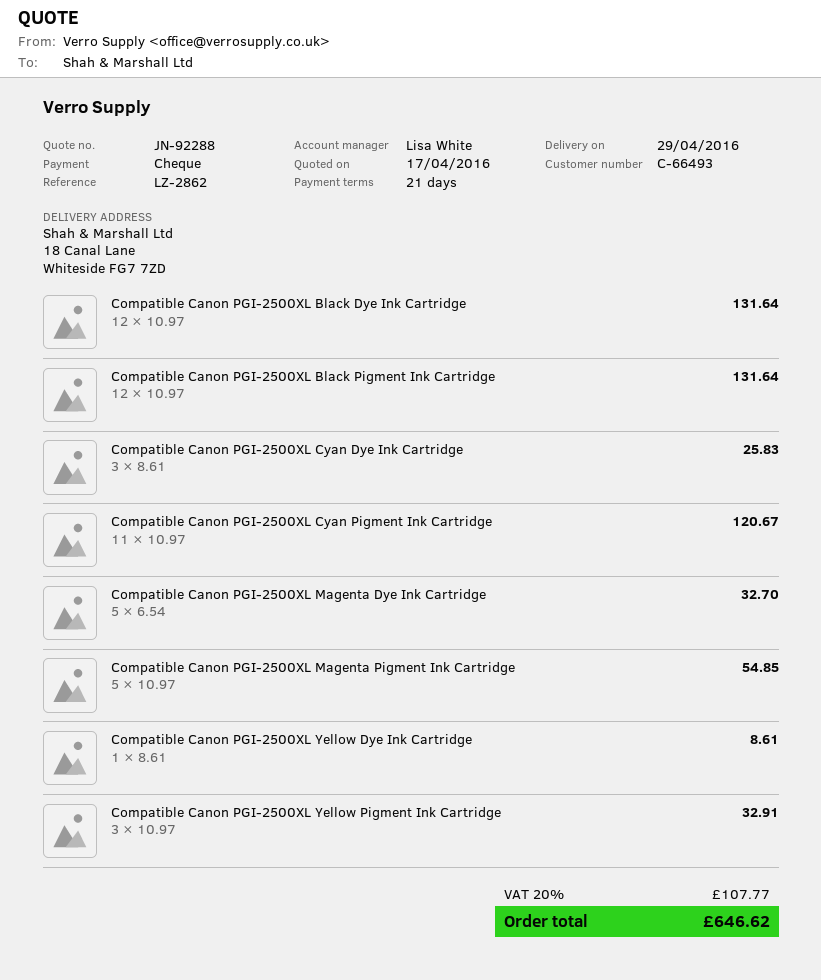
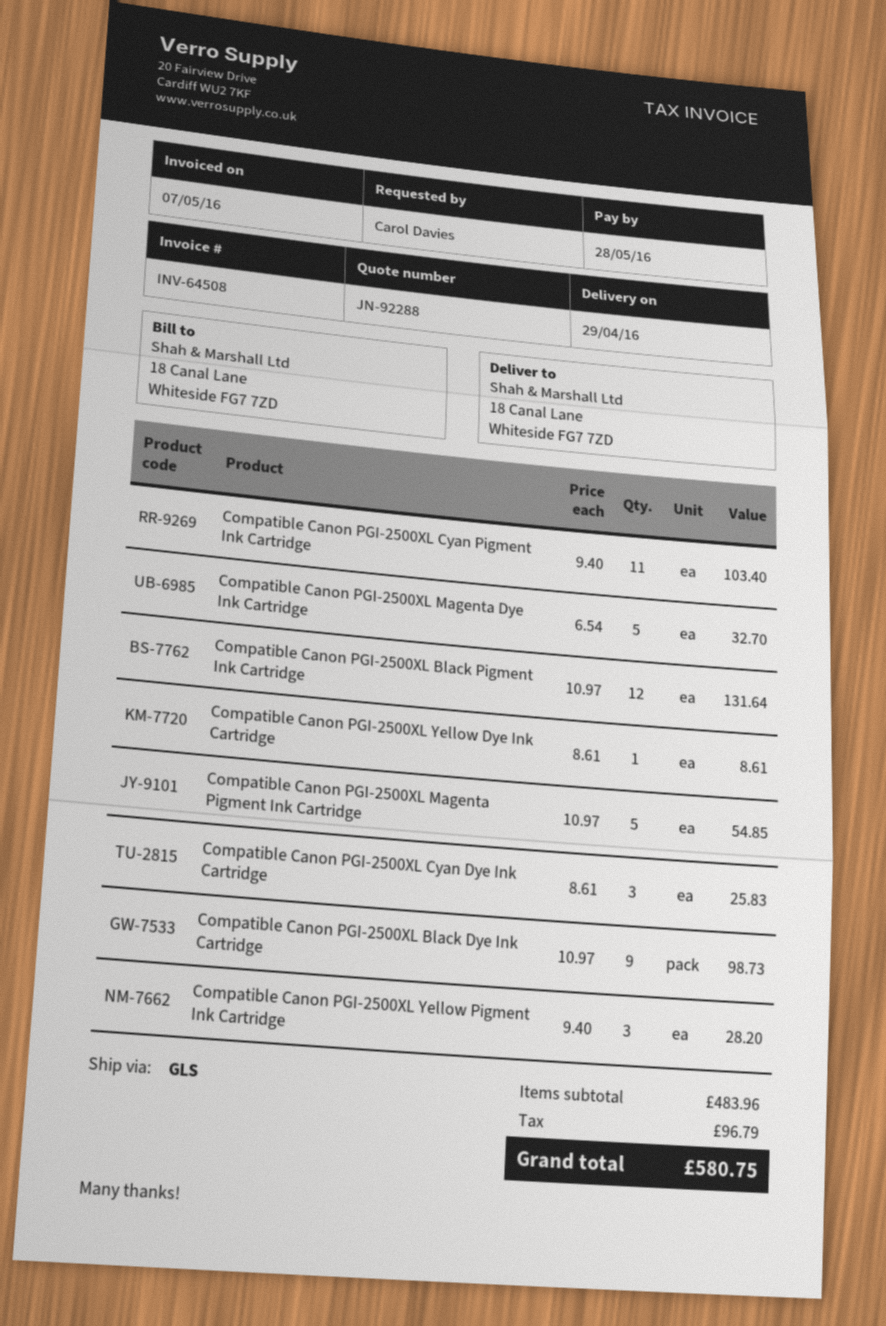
Compatible Canon PGI-2500XL Black Dye Ink Cartridge: 12 x 10.97 = 131.64 -> 9 x 10.97 = 98.73
Compatible Canon PGI-2500XL Cyan Pigment Ink Cartridge: 11 x 10.97 = 120.67 -> 11 x 9.40 = 103.40
Compatible Canon PGI-2500XL Yellow Pigment Ink Cartridge: 3 x 10.97 = 32.91 -> 3 x 9.40 = 28.20
tax: 107.77 -> 96.79
total: 646.62 -> 580.75

